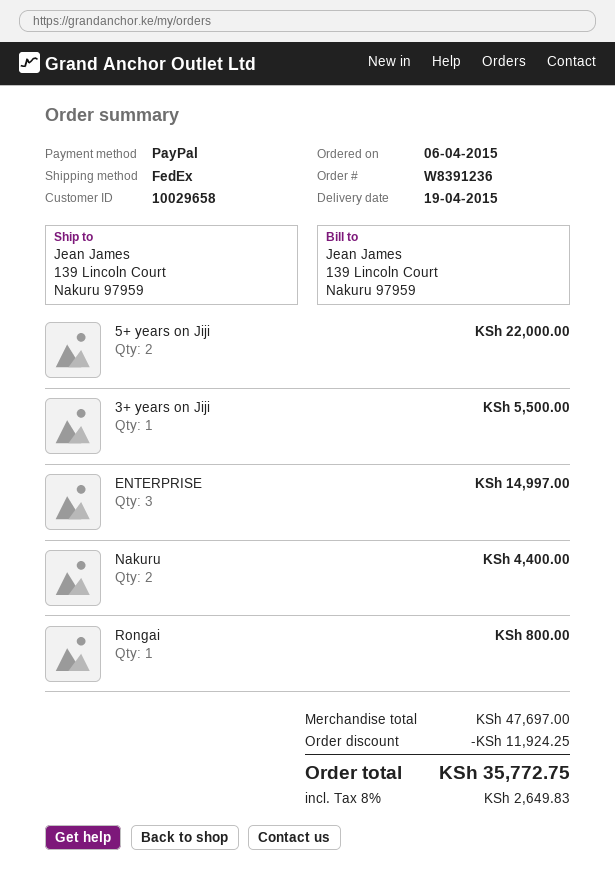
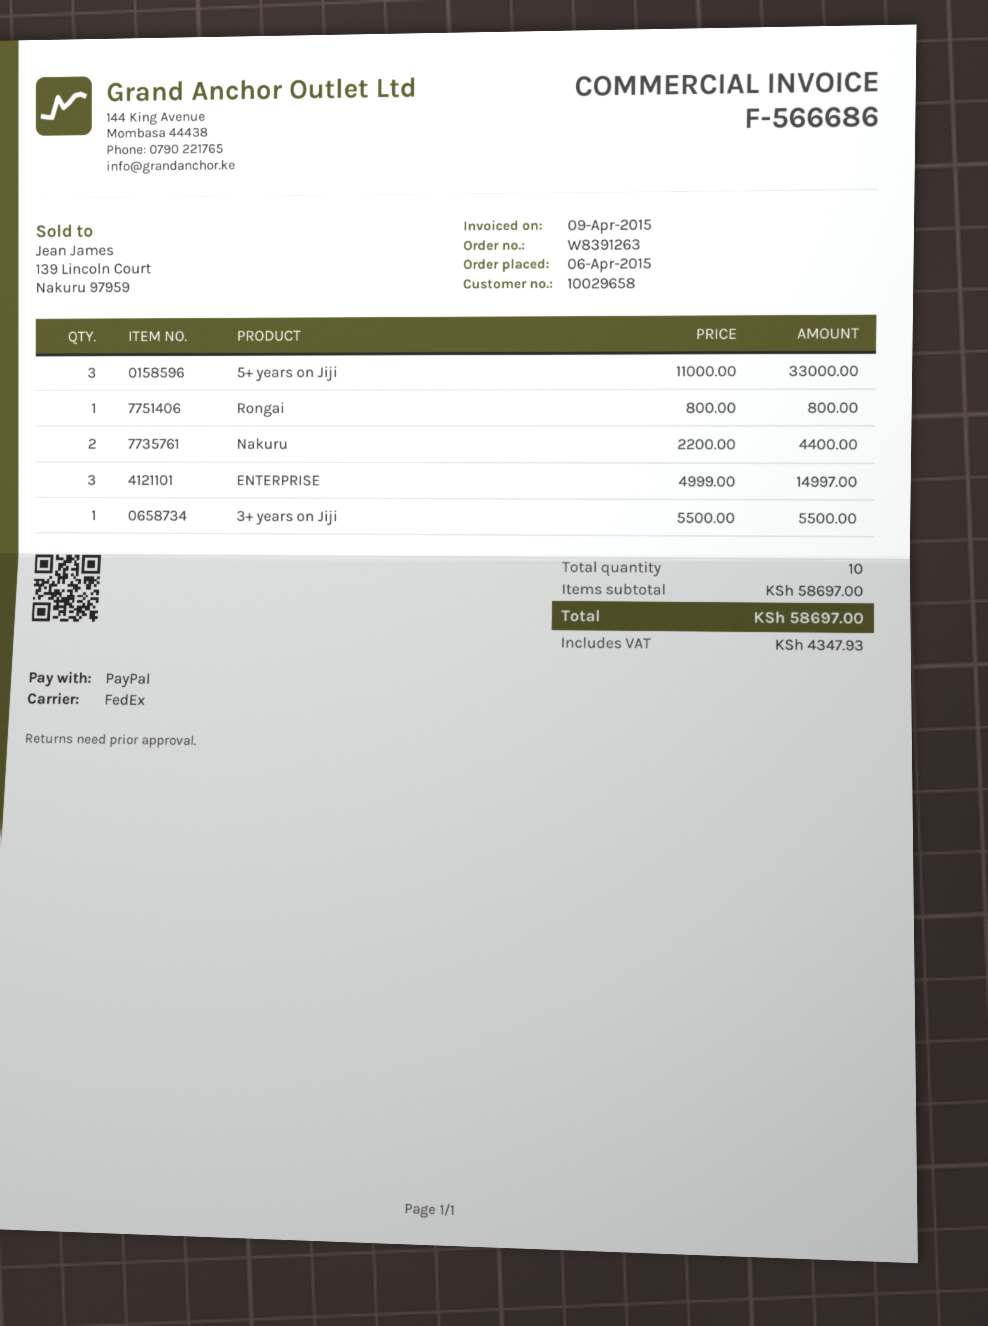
order number: W8391236 -> W8391263
5+ years on Jiji: 2 for 22000.00 -> 3 for 33000.00
subtotal: 47697.00 -> 58697.00
discount: 11924.25 -> none
tax: 2649.83 -> 4347.93
total: 35772.75 -> 58697.00

